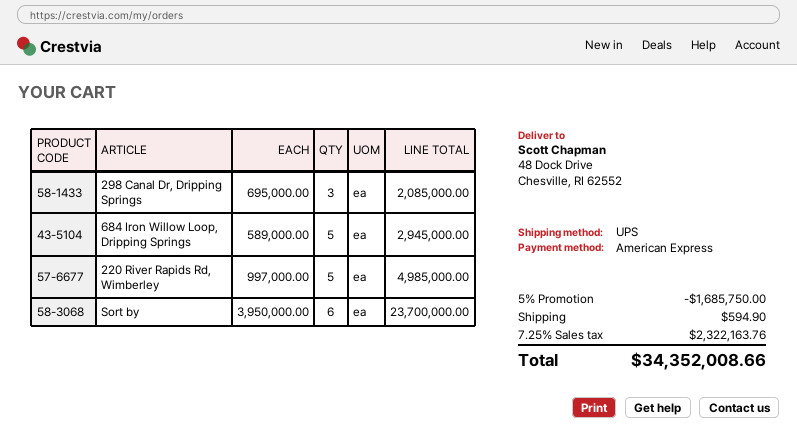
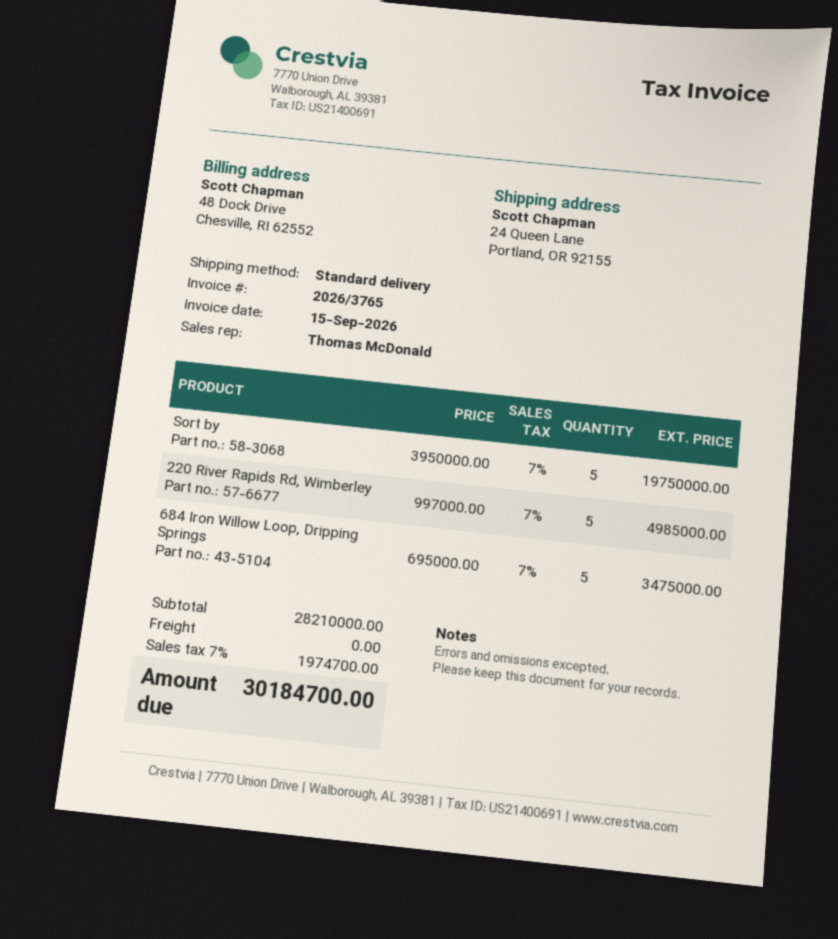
shipping method: UPS -> standard
ship to: 48 Dock Drive, Chesville, RI 62552 -> 24 Queen Lane, Portland, OR 92155
298 Canal Dr, Dripping Springs: 3 x 695000.00 = 2085000.00 -> none
684 Iron Willow Loop, Dripping Springs: 5 x 589000.00 = 2945000.00 -> 5 x 695000.00 = 3475000.00
Sort by: 6 x 3950000.00 = 23700000.00 -> 5 x 3950000.00 = 19750000.00
discount: 5% = 1685750.00 -> none
shipping: 594.90 -> 0.00
tax: 7.25% = 2322163.76 -> 7% = 1974700.00
total: 34352008.66 -> 30184700.00

